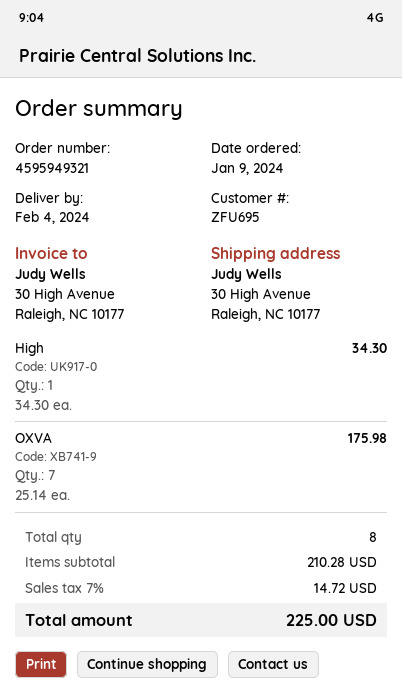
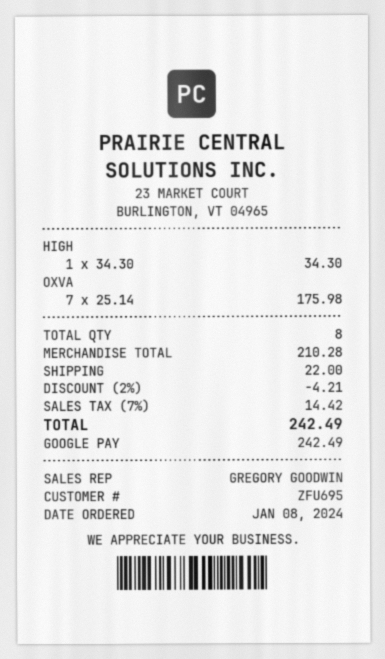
order date: 2024-01-09 -> 2024-01-08
discount: none -> 2% = 4.21
shipping: none -> 22.00
tax: 7% = 14.72 -> 7% = 14.42
total: 225.00 -> 242.49

